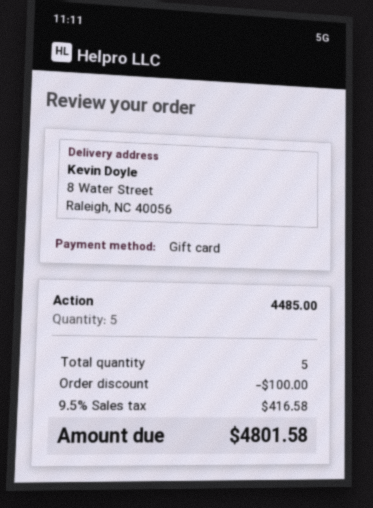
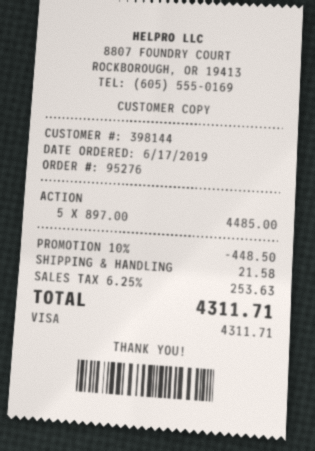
payment method: gift card -> Visa
discount: 100.00 -> 448.50
shipping: none -> 21.58
tax: 9.5% = 416.58 -> 6.25% = 253.63
total: 4801.58 -> 4311.71

